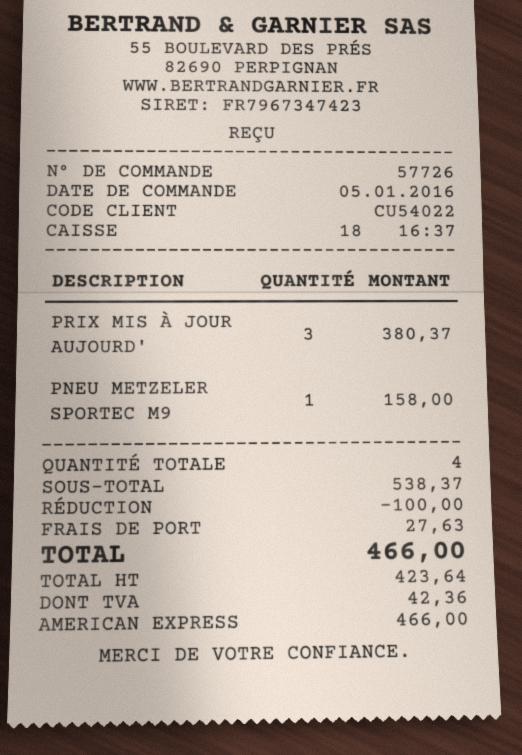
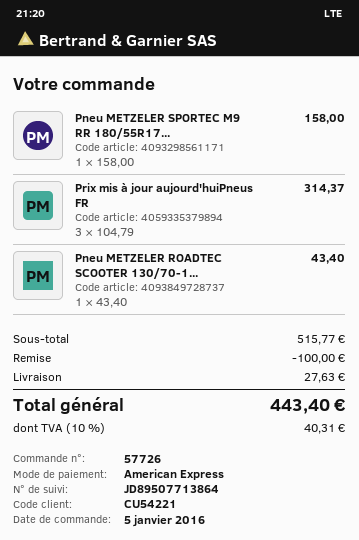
customer number: CU54022 -> CU54221
PRIX MIS À JOUR AUJOURD': 3 for 380.37 -> 3 for 314.37
Pneu METZELER ROADTEC SCOOTER 130/70-1...: none -> 1 for 43.40
subtotal: 538.37 -> 515.77
tax: 42.36 -> 40.31
total: 466.00 -> 443.40

